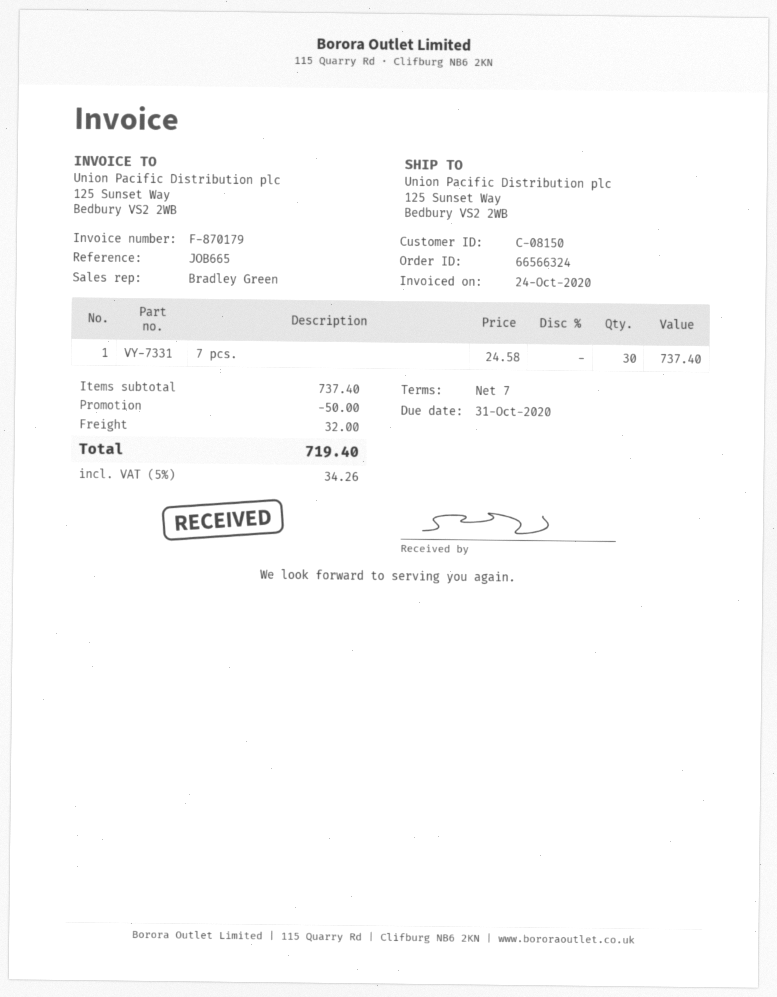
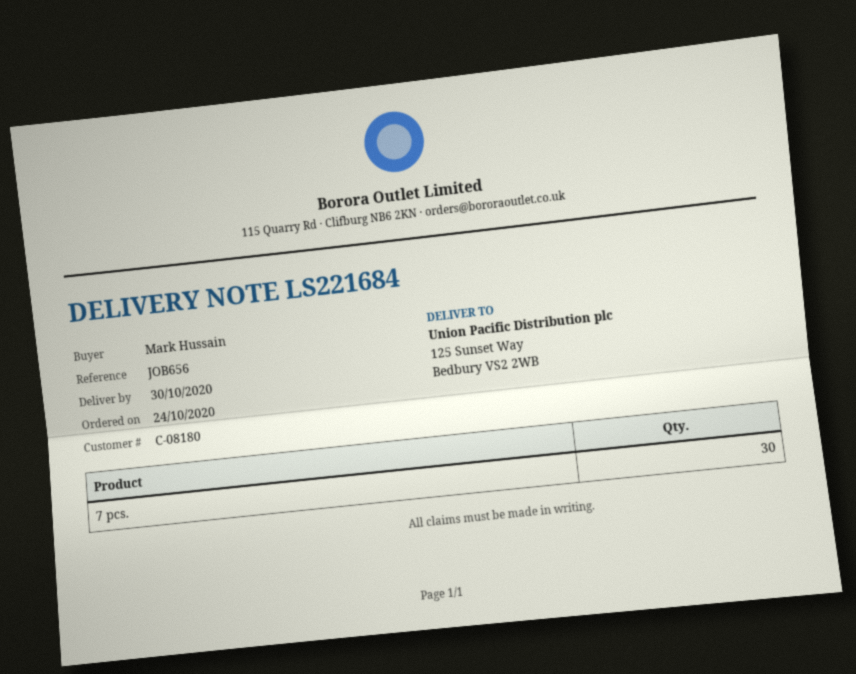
customer number: C-08150 -> C-08180
reference: JOB665 -> JOB656

